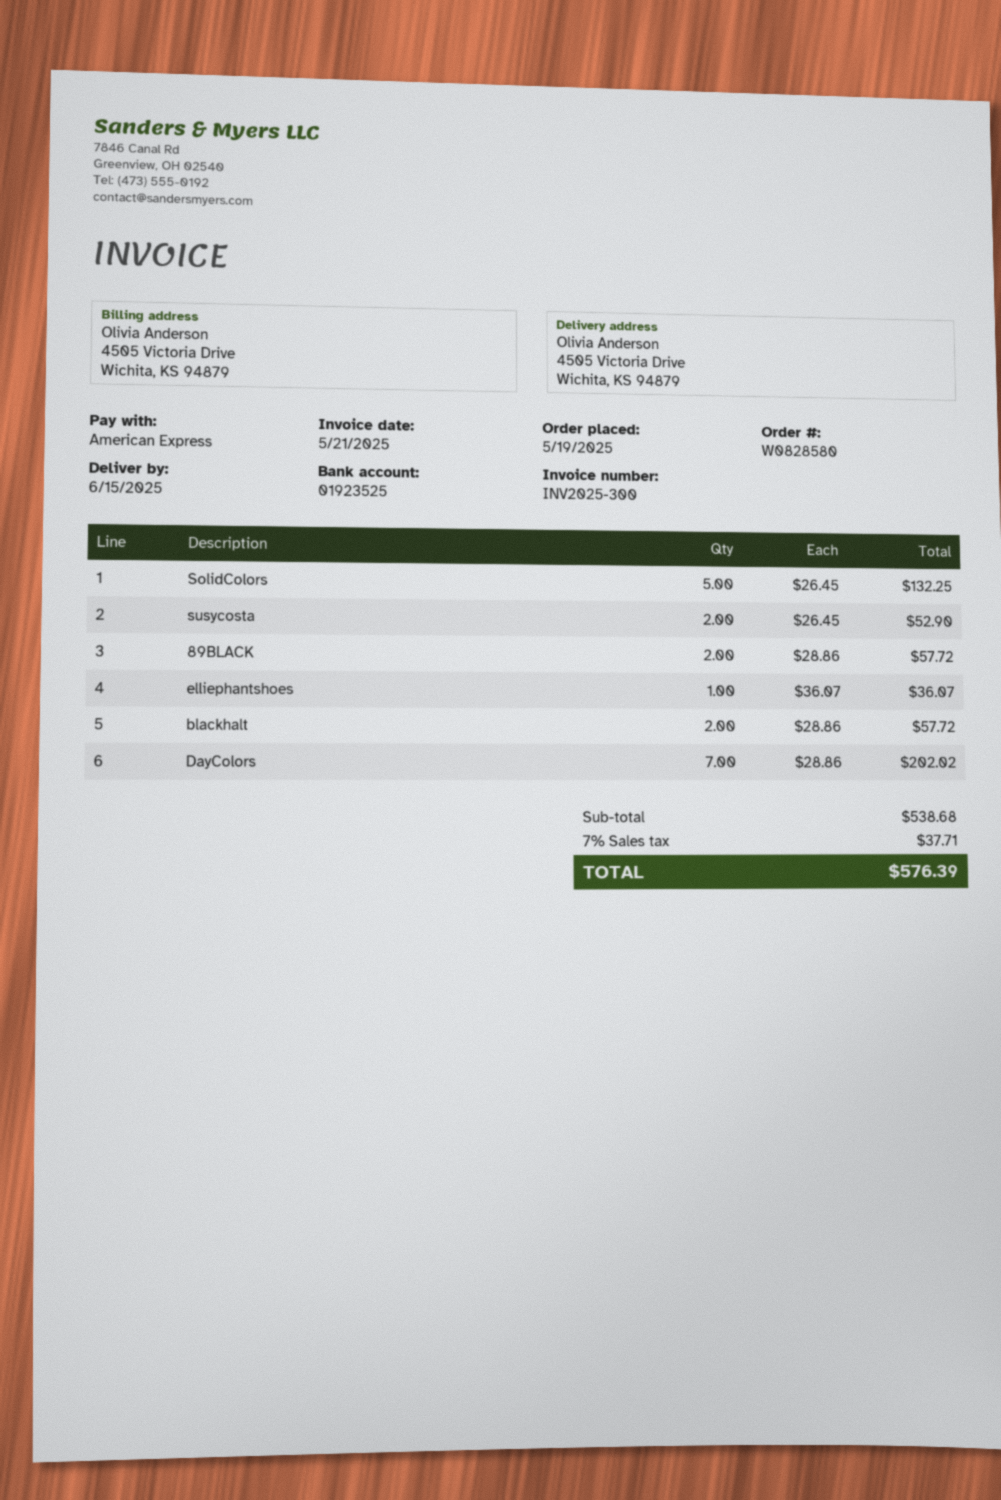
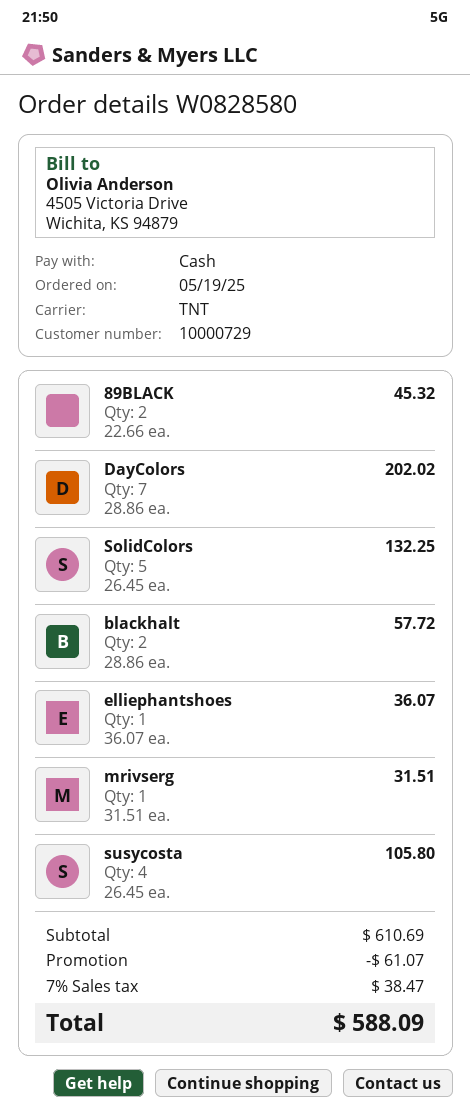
payment method: American Express -> cash
susycosta: 2 x 26.45 = 52.90 -> 4 x 26.45 = 105.80
89BLACK: 2 x 28.86 = 57.72 -> 2 x 22.66 = 45.32
mrivserg: none -> 1 x 31.51 = 31.51
subtotal: 538.68 -> 610.69
discount: none -> 61.07
tax: 7% = 37.71 -> 7% = 38.47
total: 576.39 -> 588.09

